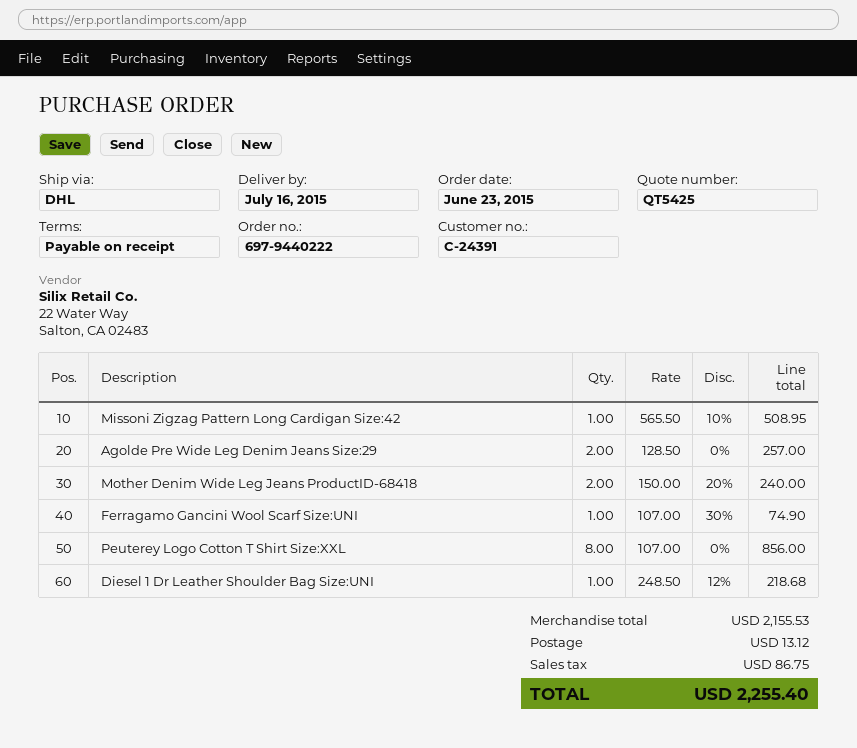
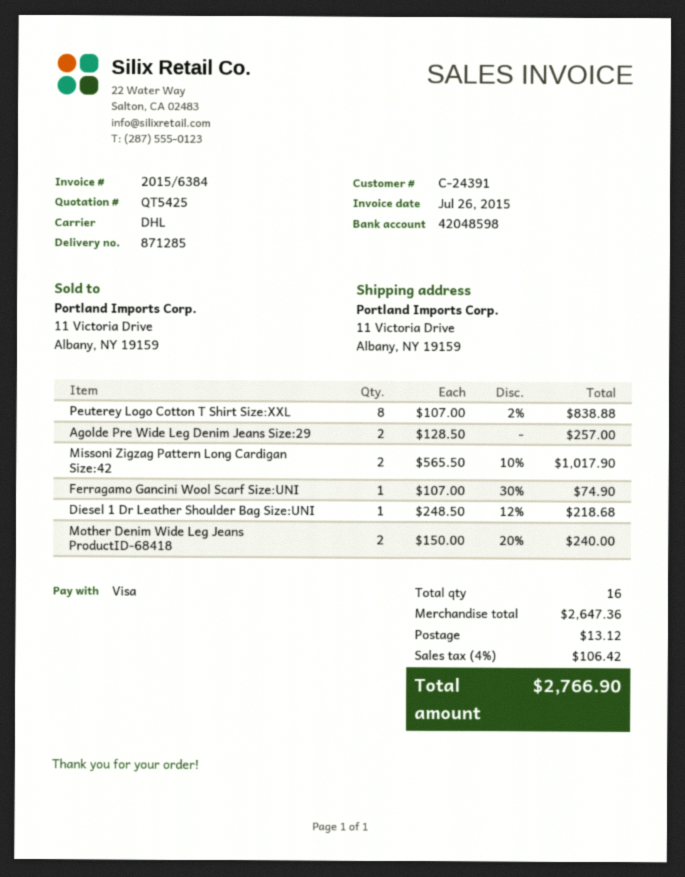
Missoni Zigzag Pattern Long Cardigan Size:42: 1 x 565.50 - 10% = 508.95 -> 2 x 565.50 - 10% = 1017.90
Peuterey Logo Cotton T Shirt Size:XXL: 8 x 107.00 = 856.00 -> 8 x 107.00 - 2% = 838.88
subtotal: 2155.53 -> 2647.36
tax: 86.75 -> 106.42
total: 2255.40 -> 2766.90

